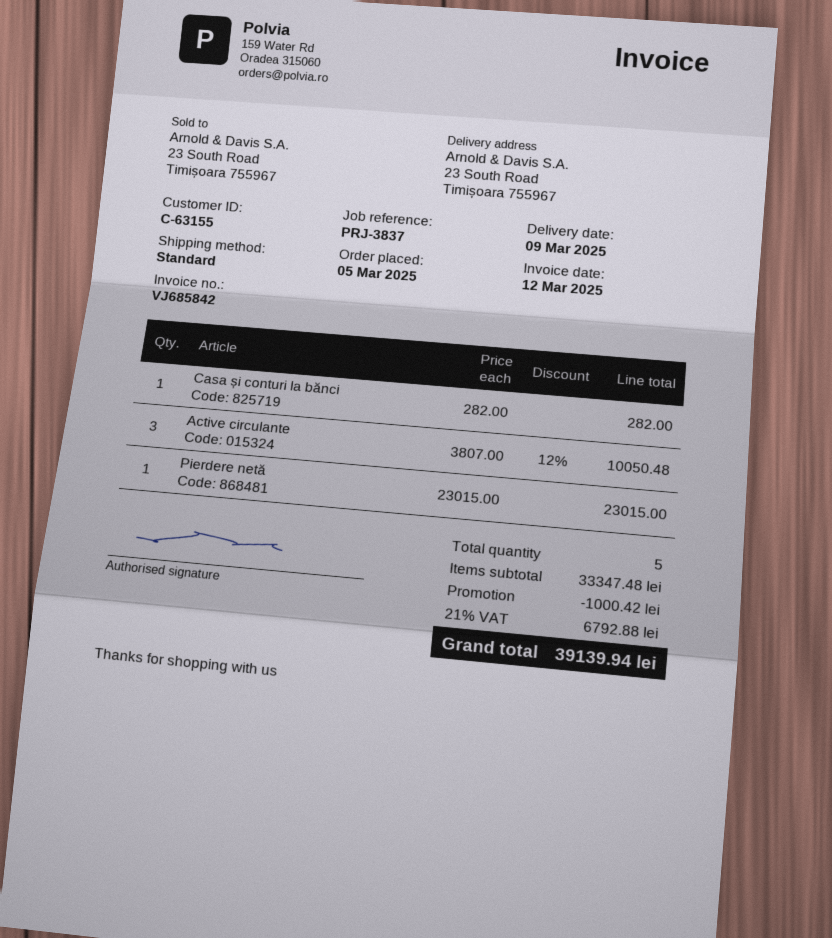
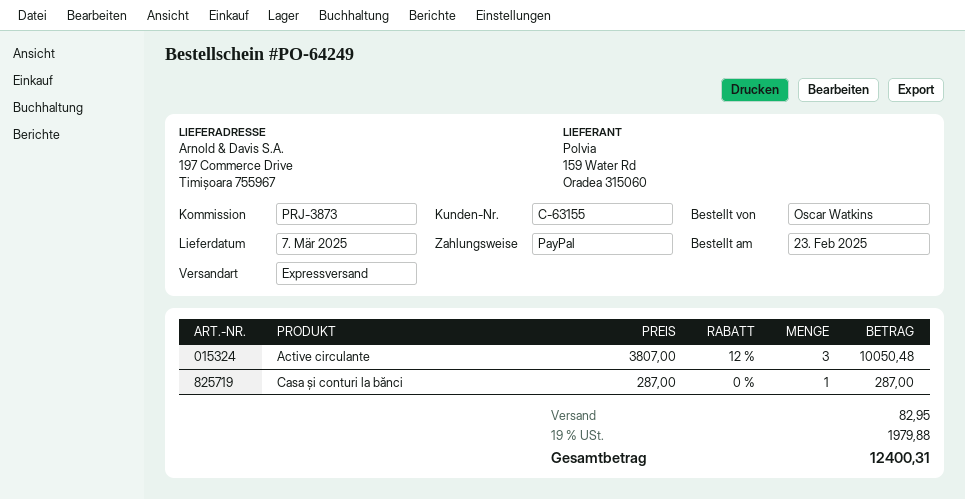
order date: 2025-03-05 -> 2025-02-23
delivery date: 2025-03-09 -> 2025-03-07
reference: PRJ-3837 -> PRJ-3873
shipping method: standard -> express
ship to: 23 South Road, Timișoara 755967 -> 197 Commerce Drive, Timișoara 755967
Casa și conturi la bănci: 1 x 282.00 = 282.00 -> 1 x 287.00 = 287.00
Pierdere netă: 1 x 23015.00 = 23015.00 -> none
discount: 1000.42 -> none
shipping: none -> 82.95
tax: 21% = 6792.88 -> 19% = 1979.88
total: 39139.94 -> 12400.31

